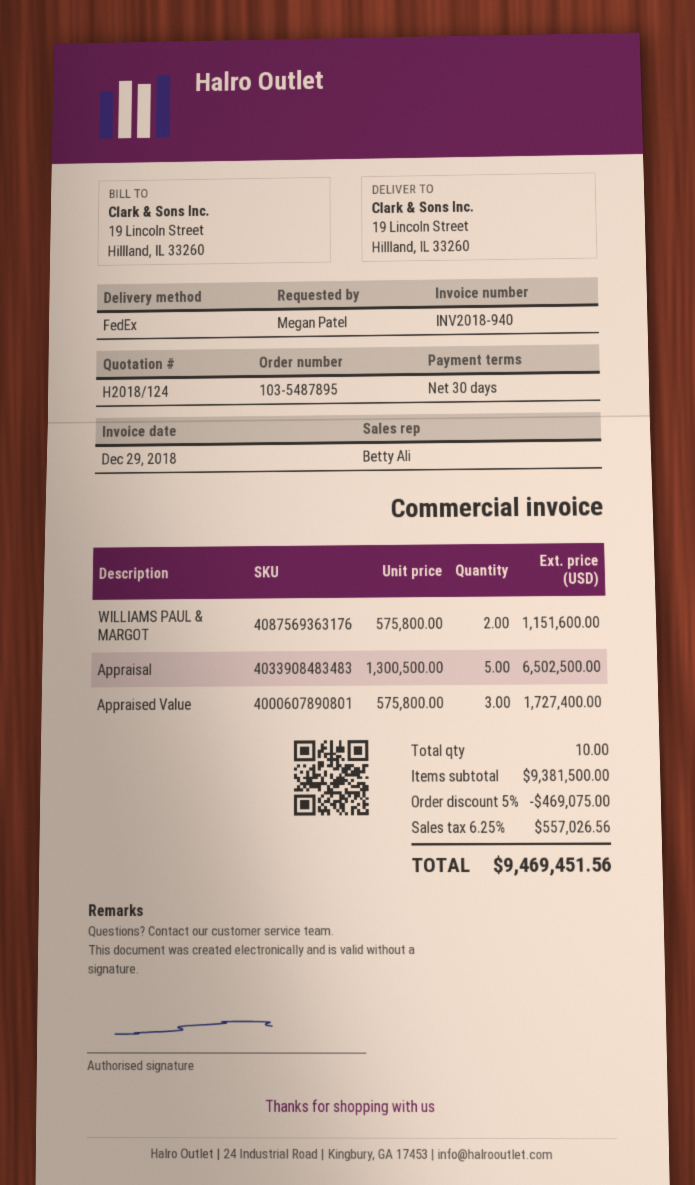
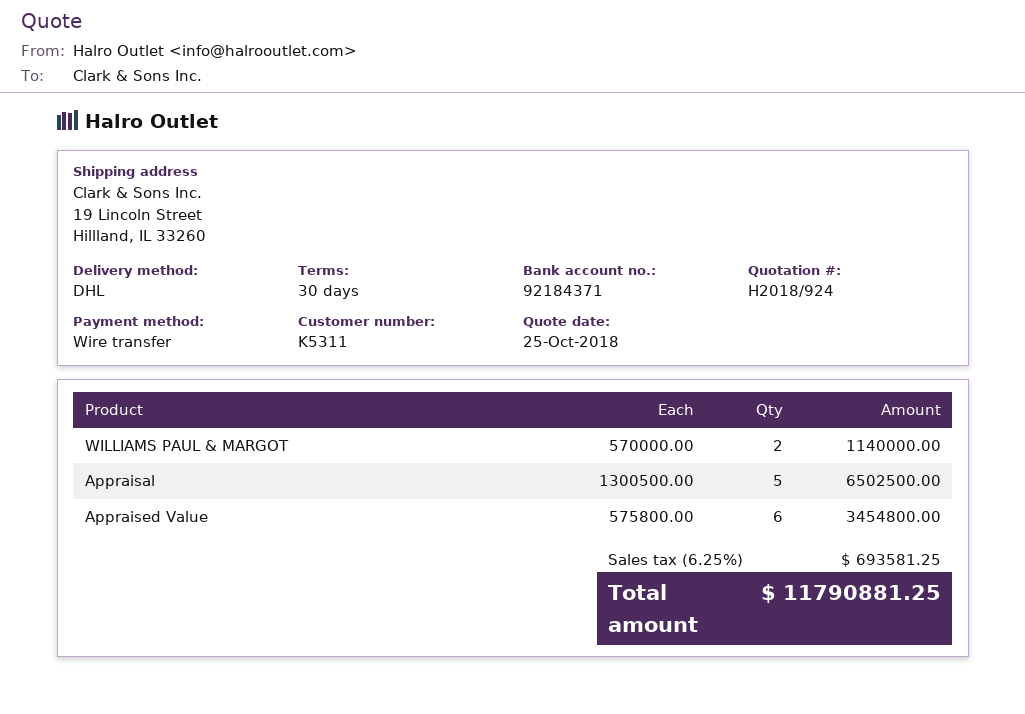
quote number: H2018/124 -> H2018/924
shipping method: FedEx -> DHL
WILLIAMS PAUL & MARGOT: 2 x 575800.00 = 1151600.00 -> 2 x 570000.00 = 1140000.00
Appraised Value: 3 x 575800.00 = 1727400.00 -> 6 x 575800.00 = 3454800.00
discount: 5% = 469075.00 -> none
tax: 6.25% = 557026.56 -> 6.25% = 693581.25
total: 9469451.56 -> 11790881.25

